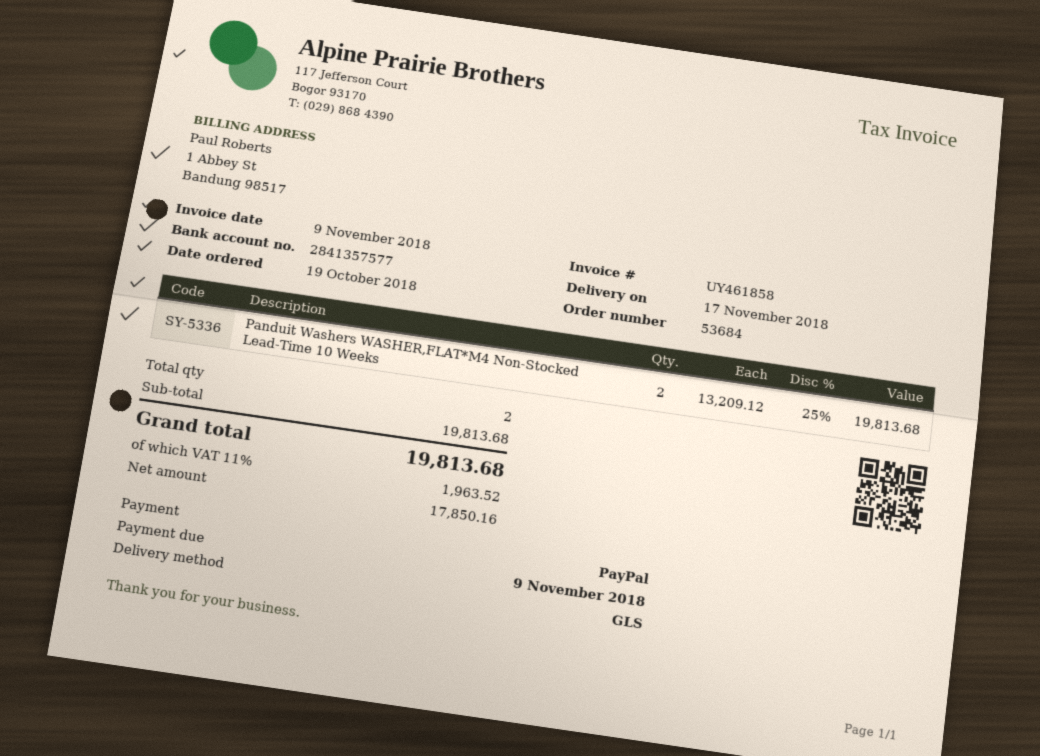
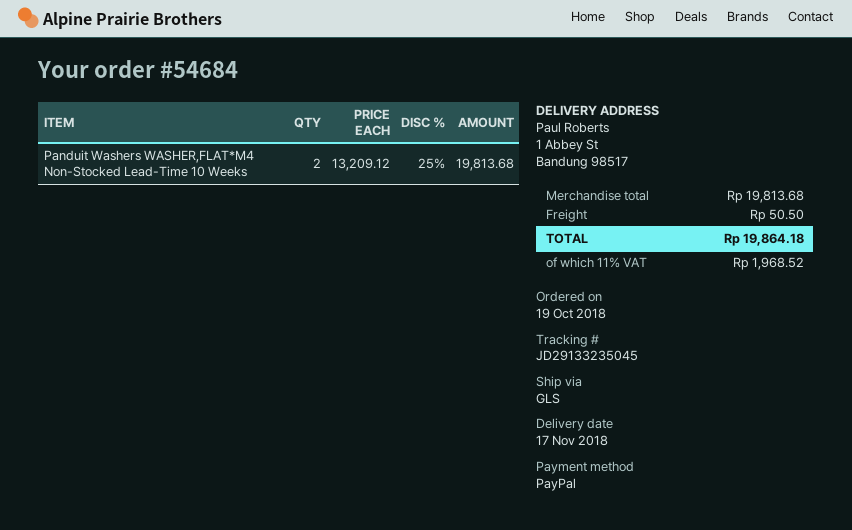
order number: 53684 -> 54684
shipping: none -> 50.50
tax: 11% = 1963.52 -> 11% = 1968.52
total: 19813.68 -> 19864.18

